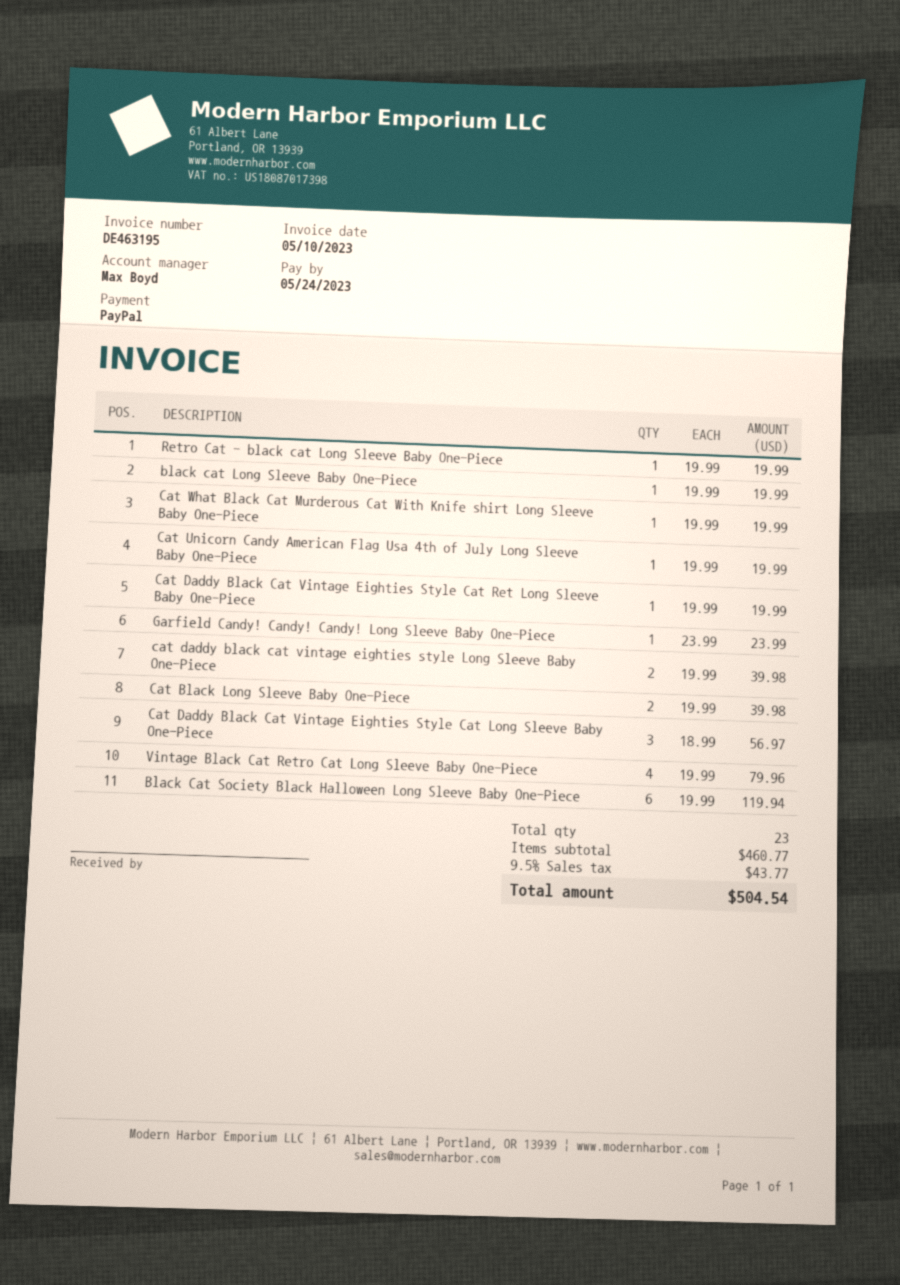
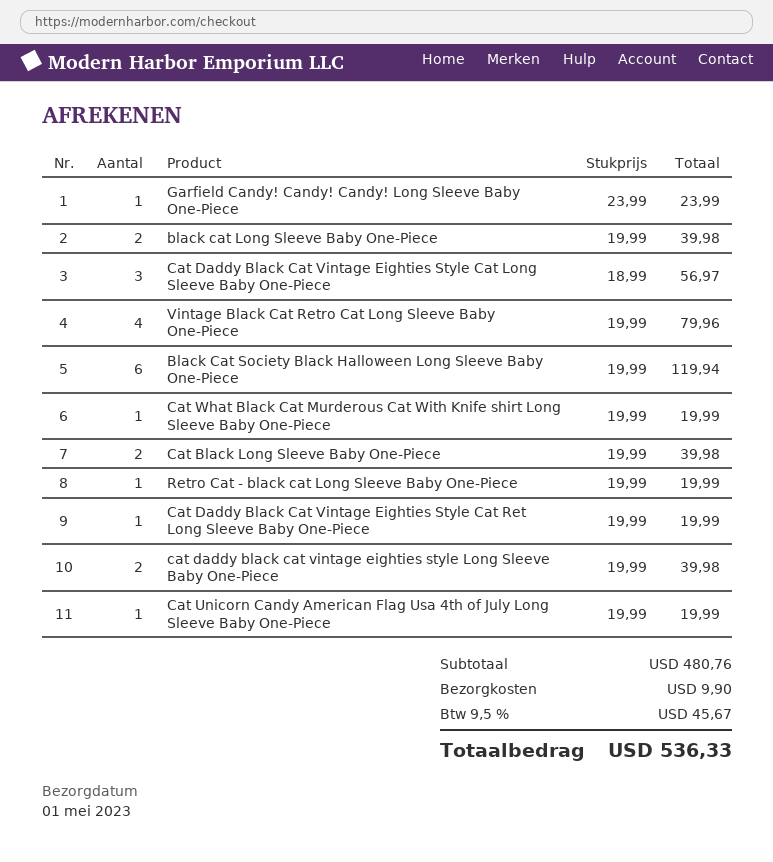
black cat Long Sleeve Baby One-Piece: 1 x 19.99 = 19.99 -> 2 x 19.99 = 39.98
subtotal: 460.77 -> 480.76
shipping: none -> 9.90
tax: 9.5% = 43.77 -> 9.5% = 45.67
total: 504.54 -> 536.33

